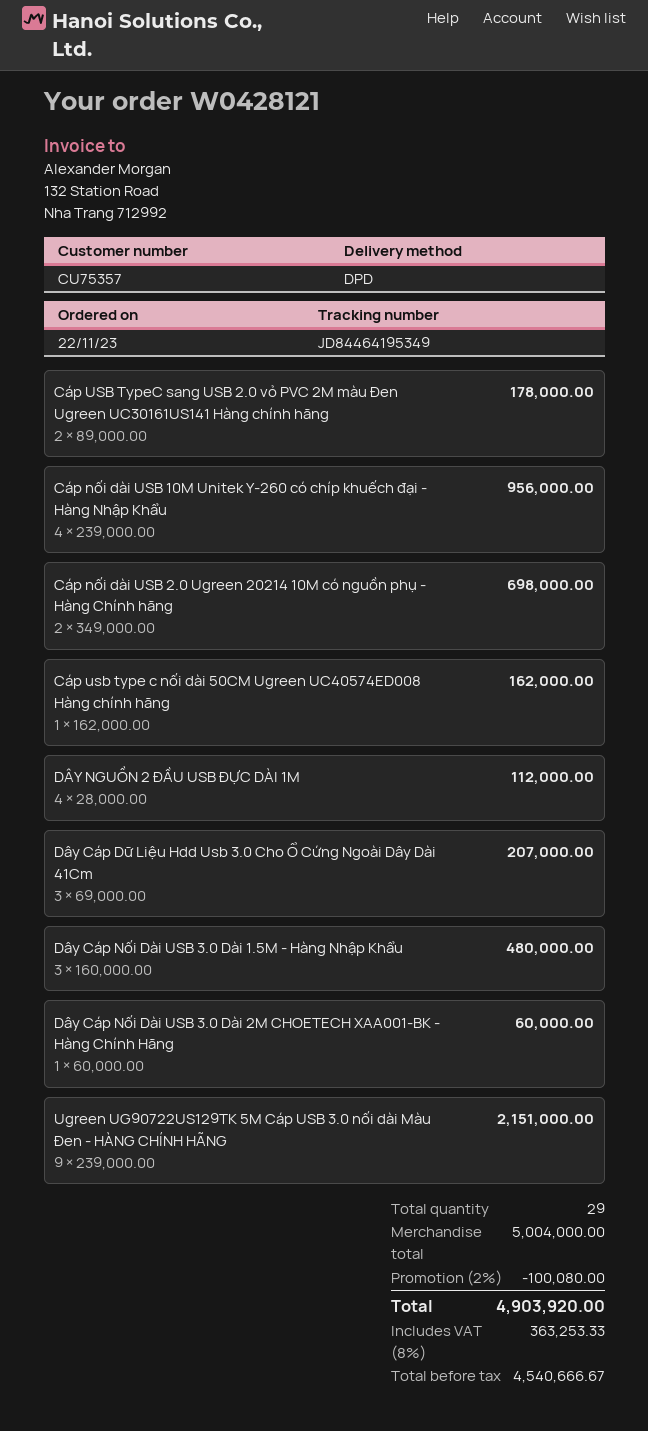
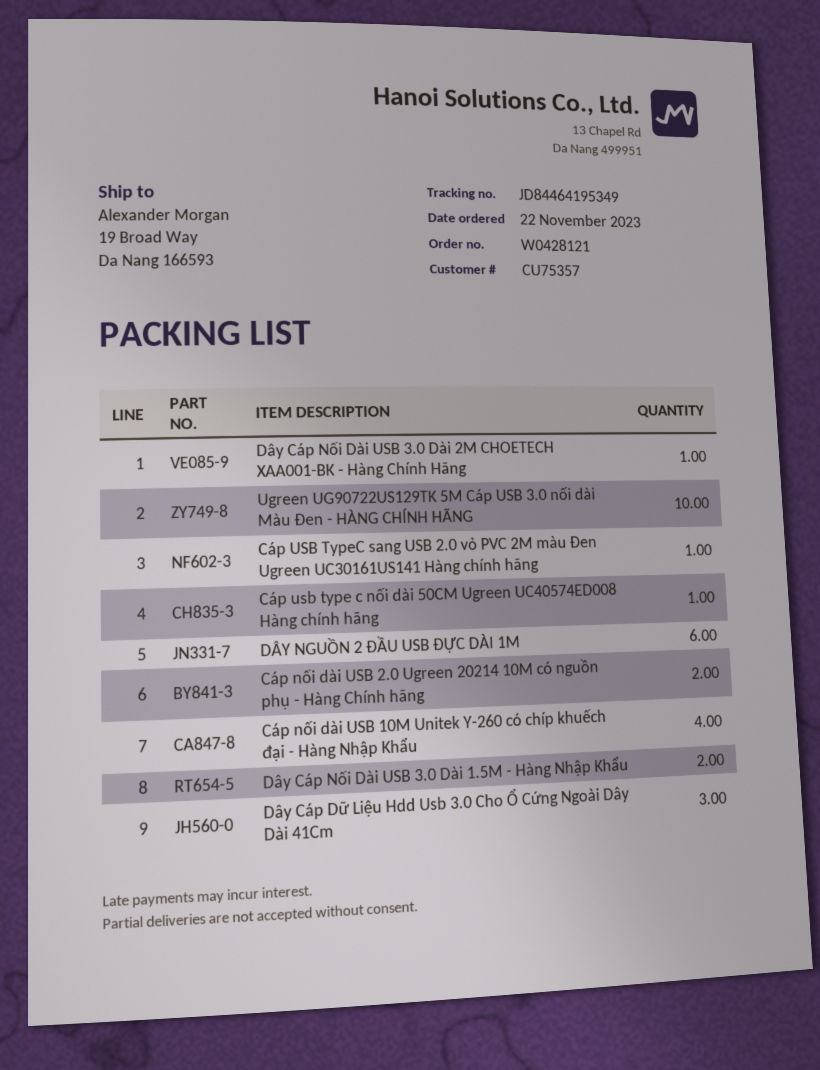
Cáp USB TypeC sang USB 2.0 vỏ PVC 2M màu Đen Ugreen UC30161US141 Hàng chính hãng: 2 -> 1
DÂY NGUỒN 2 ĐẦU USB ĐỰC DÀI 1M: 4 -> 6
Dây Cáp Nối Dài USB 3.0 Dài 1.5M - Hàng Nhập Khẩu: 3 -> 2
Ugreen UG90722US129TK 5M Cáp USB 3.0 nối dài Màu Đen - HÀNG CHÍNH HÃNG: 9 -> 10

